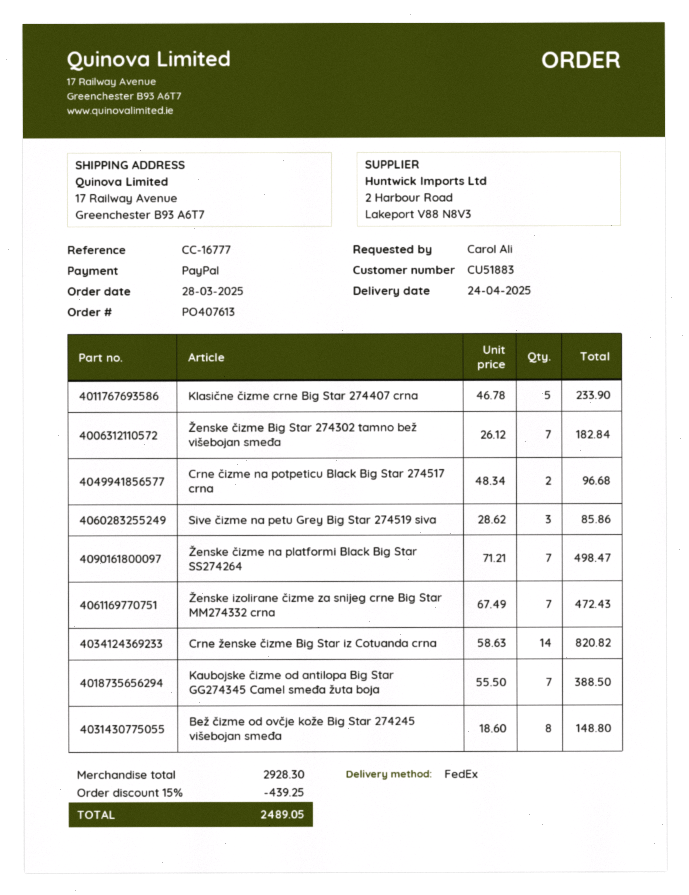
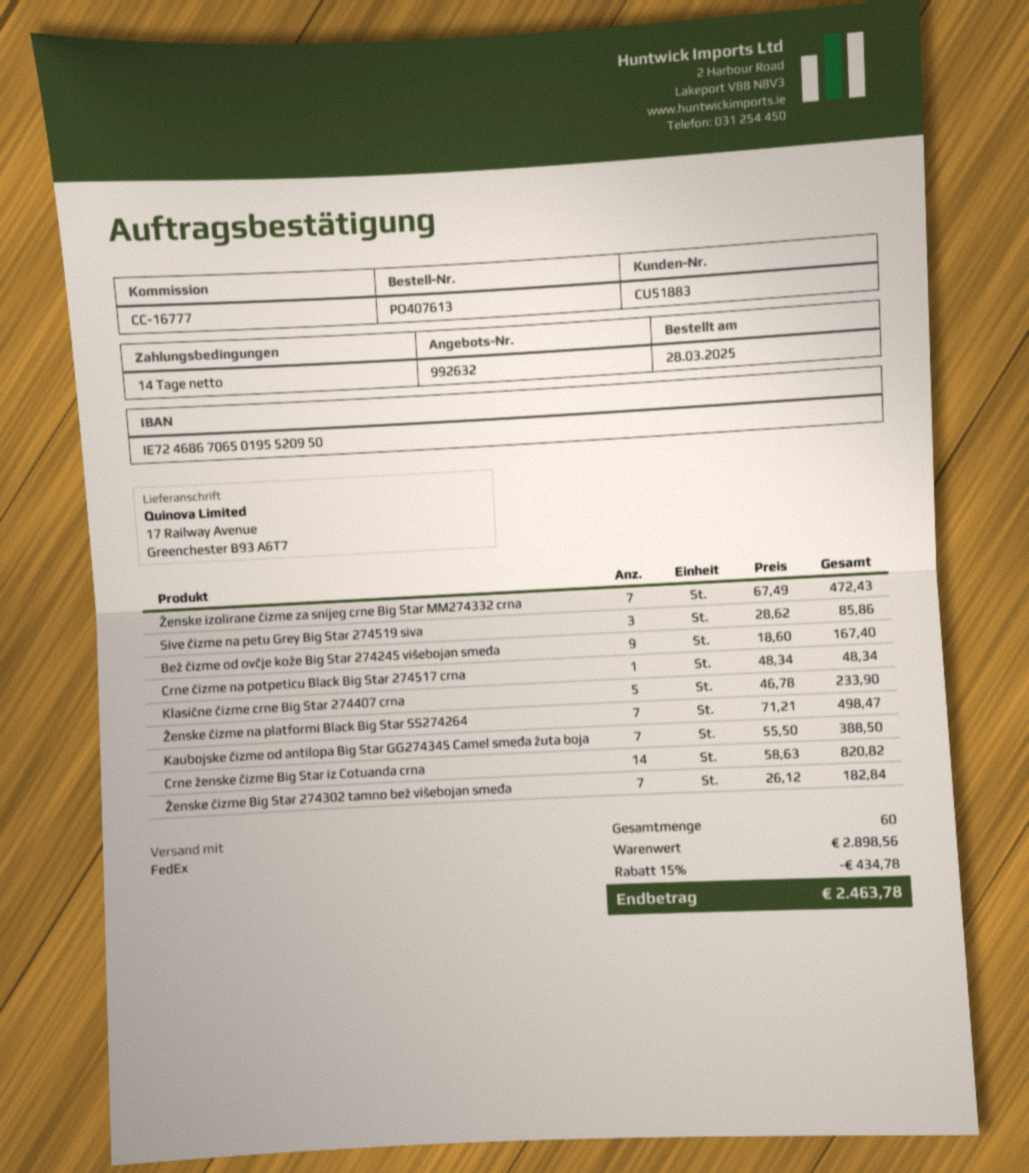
Crne čizme na potpeticu Black Big Star 274517 crna: 2 x 48.34 = 96.68 -> 1 x 48.34 = 48.34
Bež čizme od ovčje kože Big Star 274245 višebojan smeđa: 8 x 18.60 = 148.80 -> 9 x 18.60 = 167.40
subtotal: 2928.30 -> 2898.56
discount: 15% = 439.25 -> 15% = 434.78
total: 2489.05 -> 2463.78

